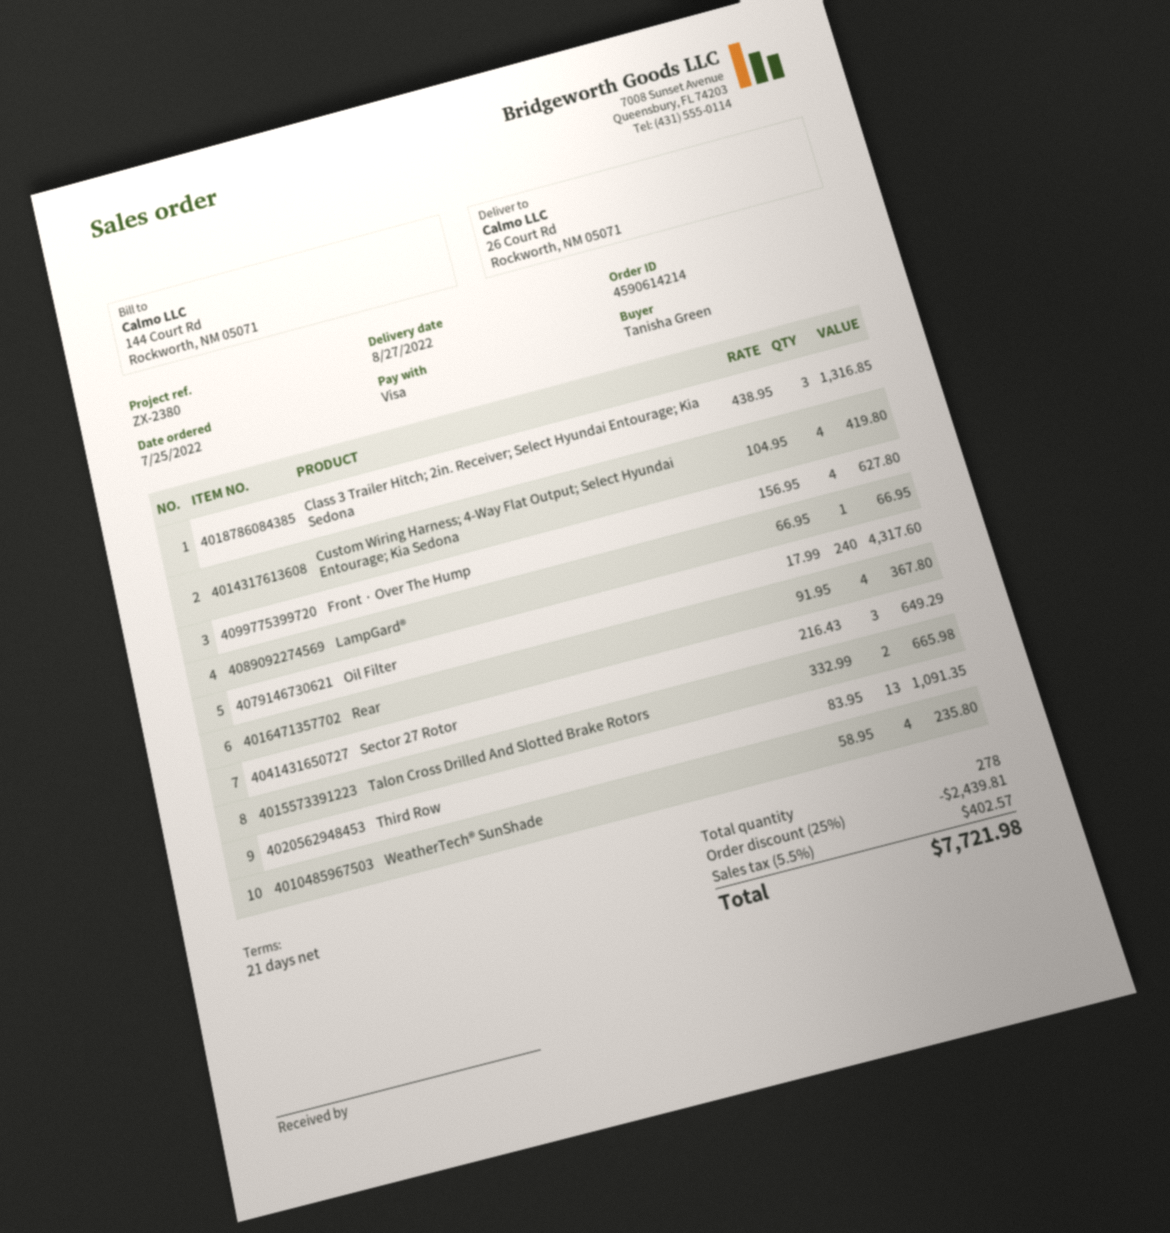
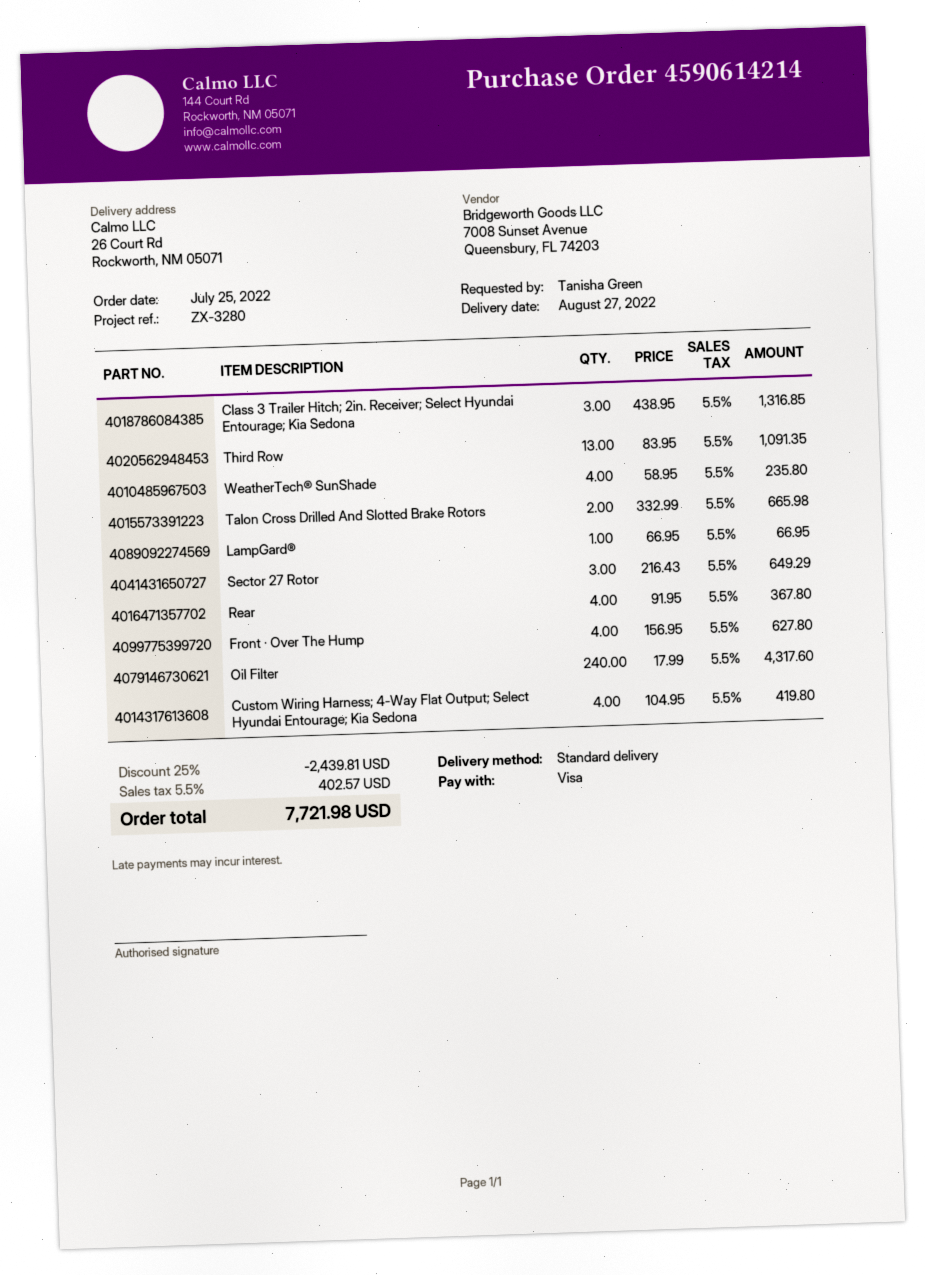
reference: ZX-2380 -> ZX-3280

